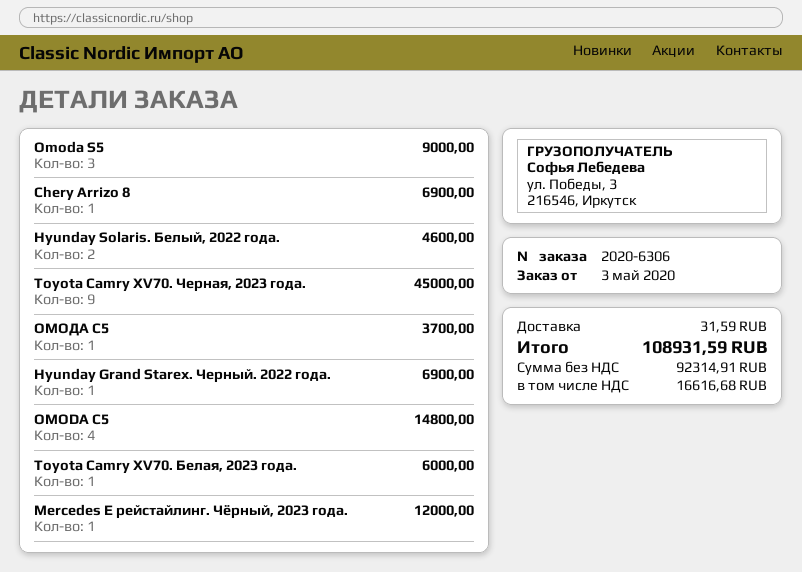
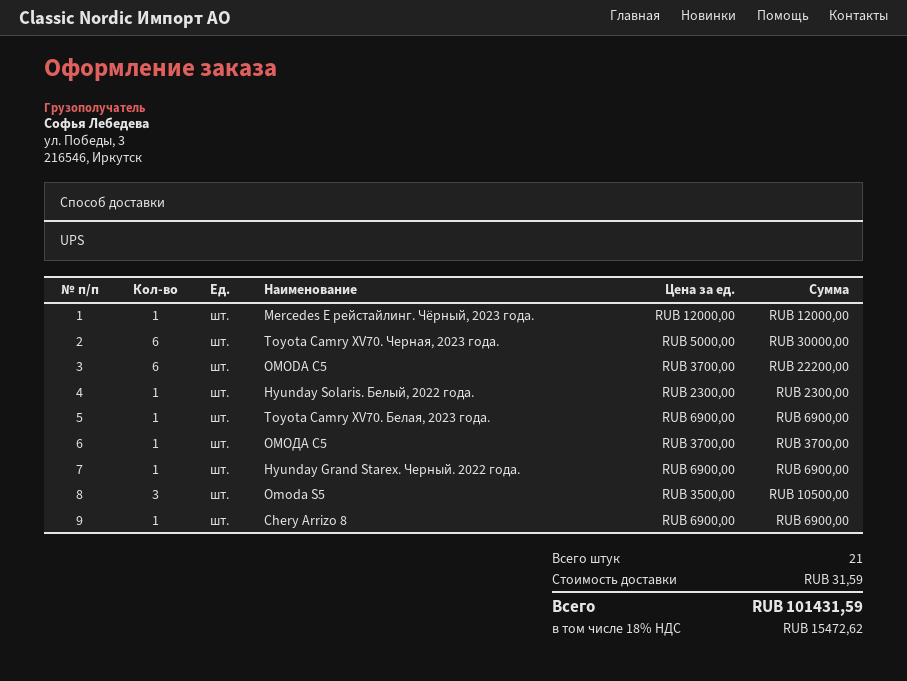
Omoda S5: 3 for 9000.00 -> 3 for 10500.00
Hyunday Solaris. Белый, 2022 года.: 2 for 4600.00 -> 1 for 2300.00
Toyota Camry XV70. Черная, 2023 года.: 9 for 45000.00 -> 6 for 30000.00
OMODA C5: 4 for 14800.00 -> 6 for 22200.00
Toyota Camry XV70. Белая, 2023 года.: 1 for 6000.00 -> 1 for 6900.00
tax: 16616.68 -> 15472.62
total: 108931.59 -> 101431.59

